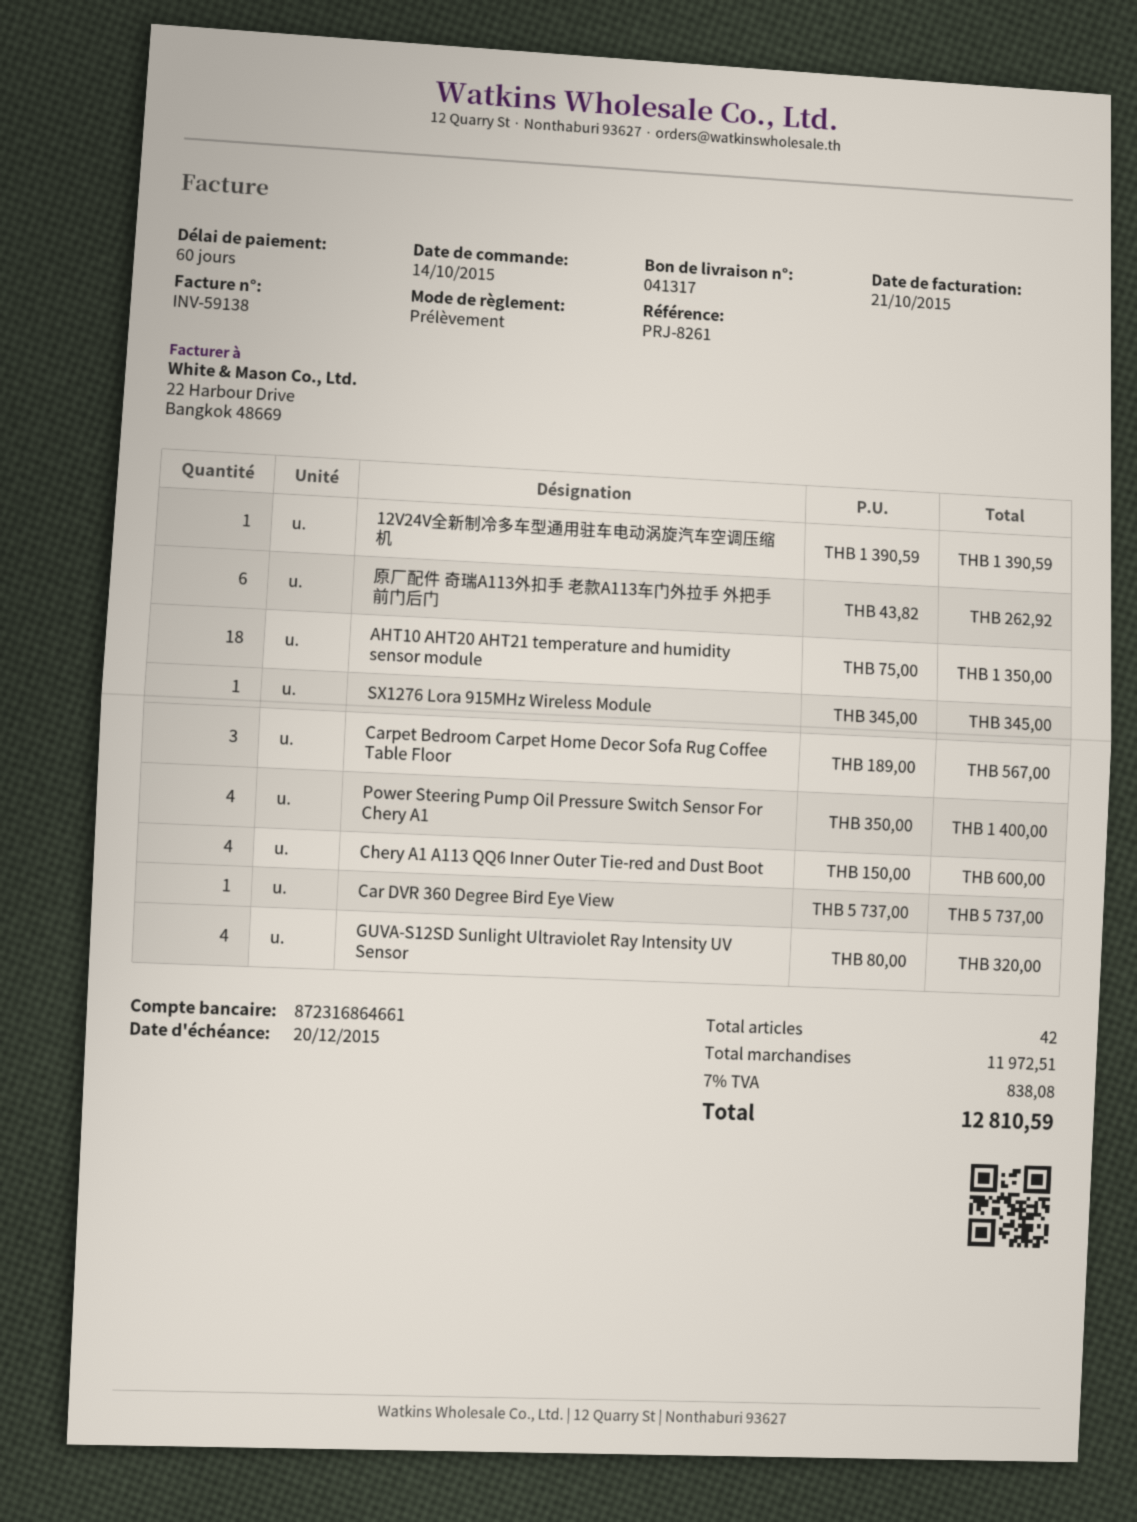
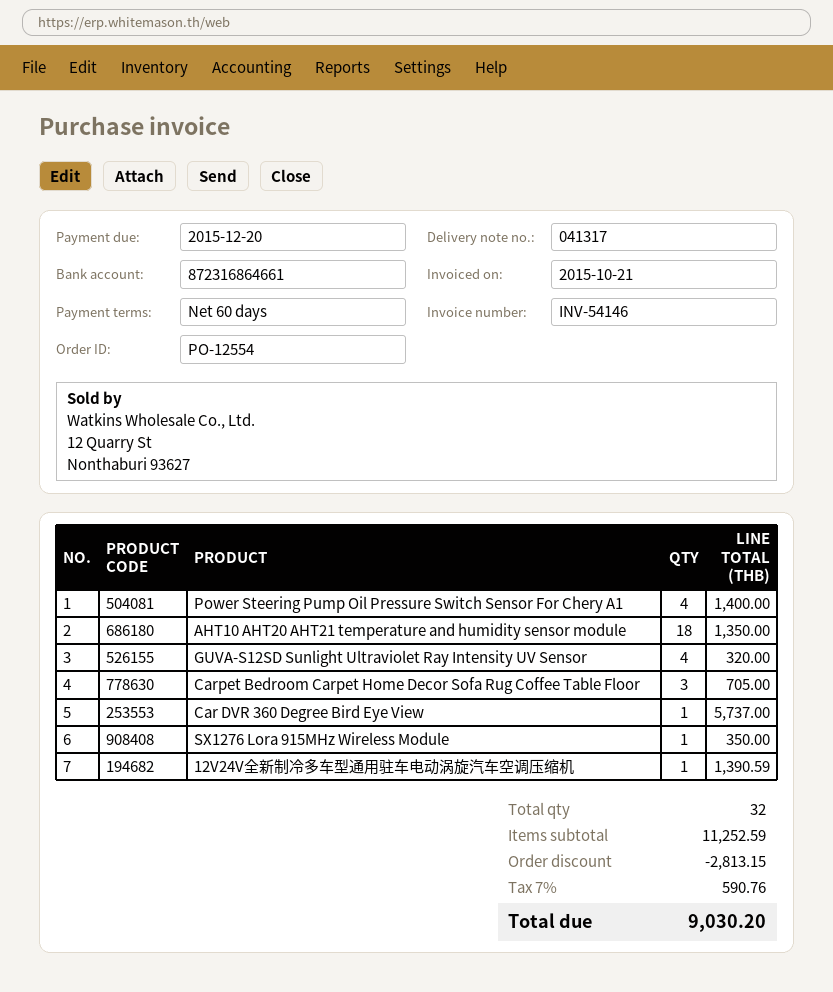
invoice number: INV-59138 -> INV-54146
原厂配件 奇瑞A113外扣手 老款A113车门外拉手 外把手前门后门: 6 for 262.92 -> none
SX1276 Lora 915MHz Wireless Module: 1 for 345.00 -> 1 for 350.00
Carpet Bedroom Carpet Home Decor Sofa Rug Coffee Table Floor: 3 for 567.00 -> 3 for 705.00
Chery A1 A113 QQ6 Inner Outer Tie-red and Dust Boot: 4 for 600.00 -> none
total quantity: 42 -> 32
subtotal: 11972.51 -> 11252.59
discount: none -> 2813.15
tax: 7% = 838.08 -> 7% = 590.76
total: 12810.59 -> 9030.20

